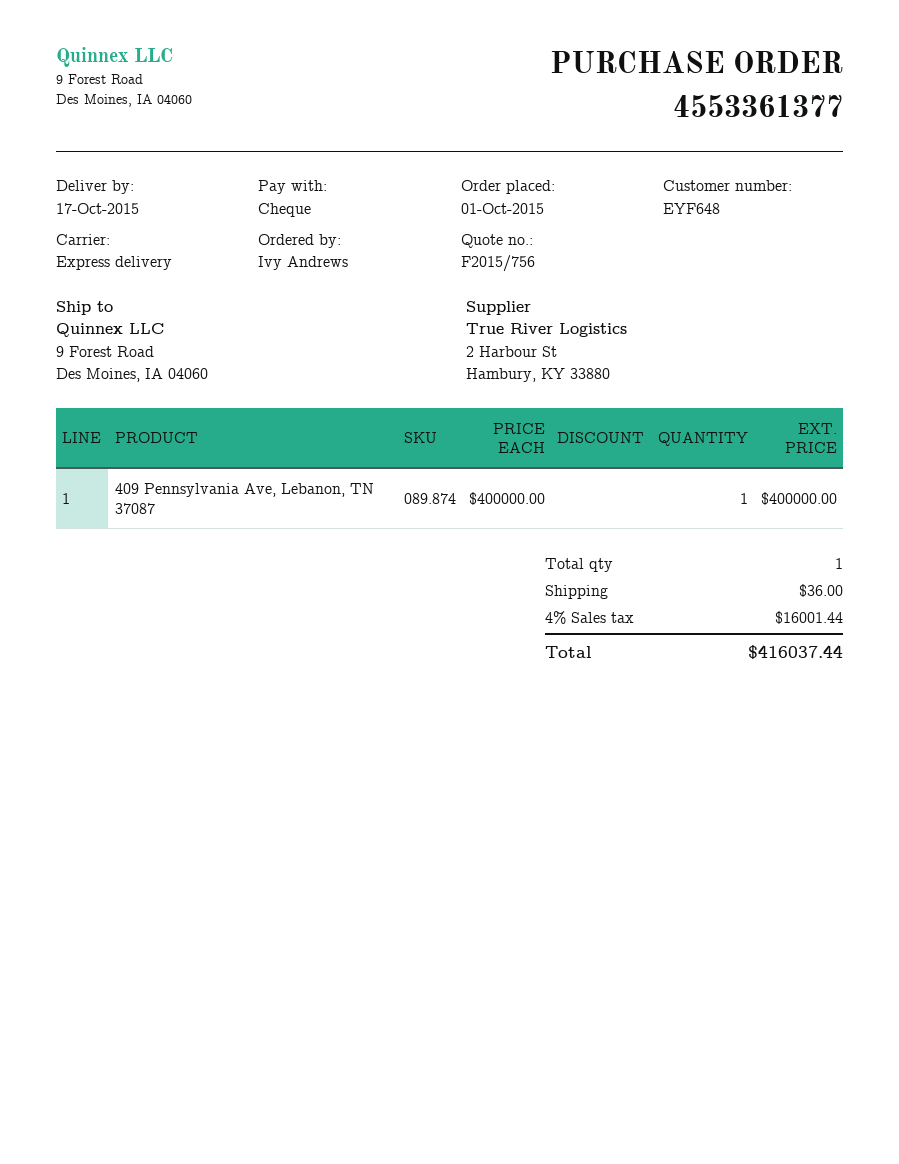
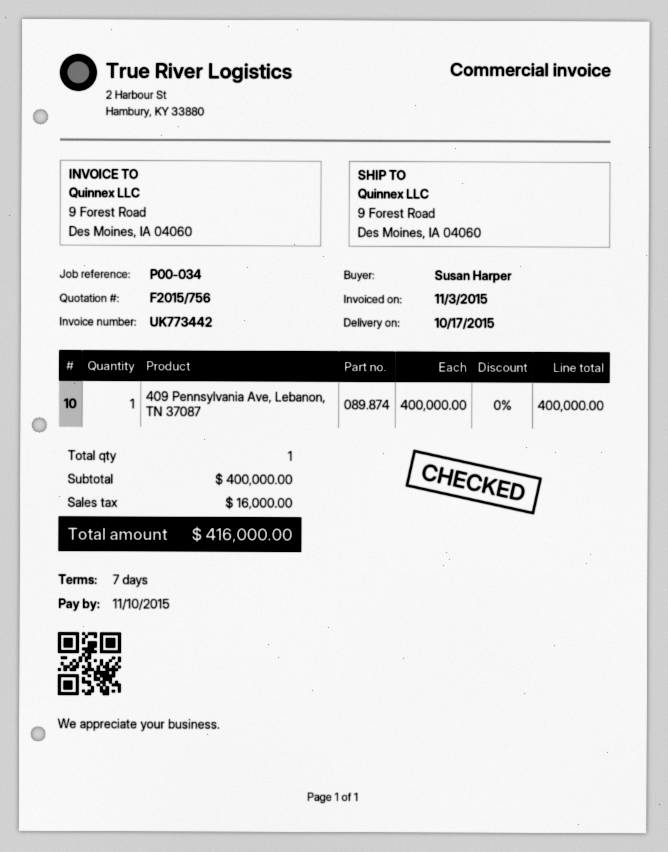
ordered by: Ivy Andrews -> Susan Harper
shipping: 36.00 -> none
tax: 16001.44 -> 16000.00
total: 416037.44 -> 416000.00

